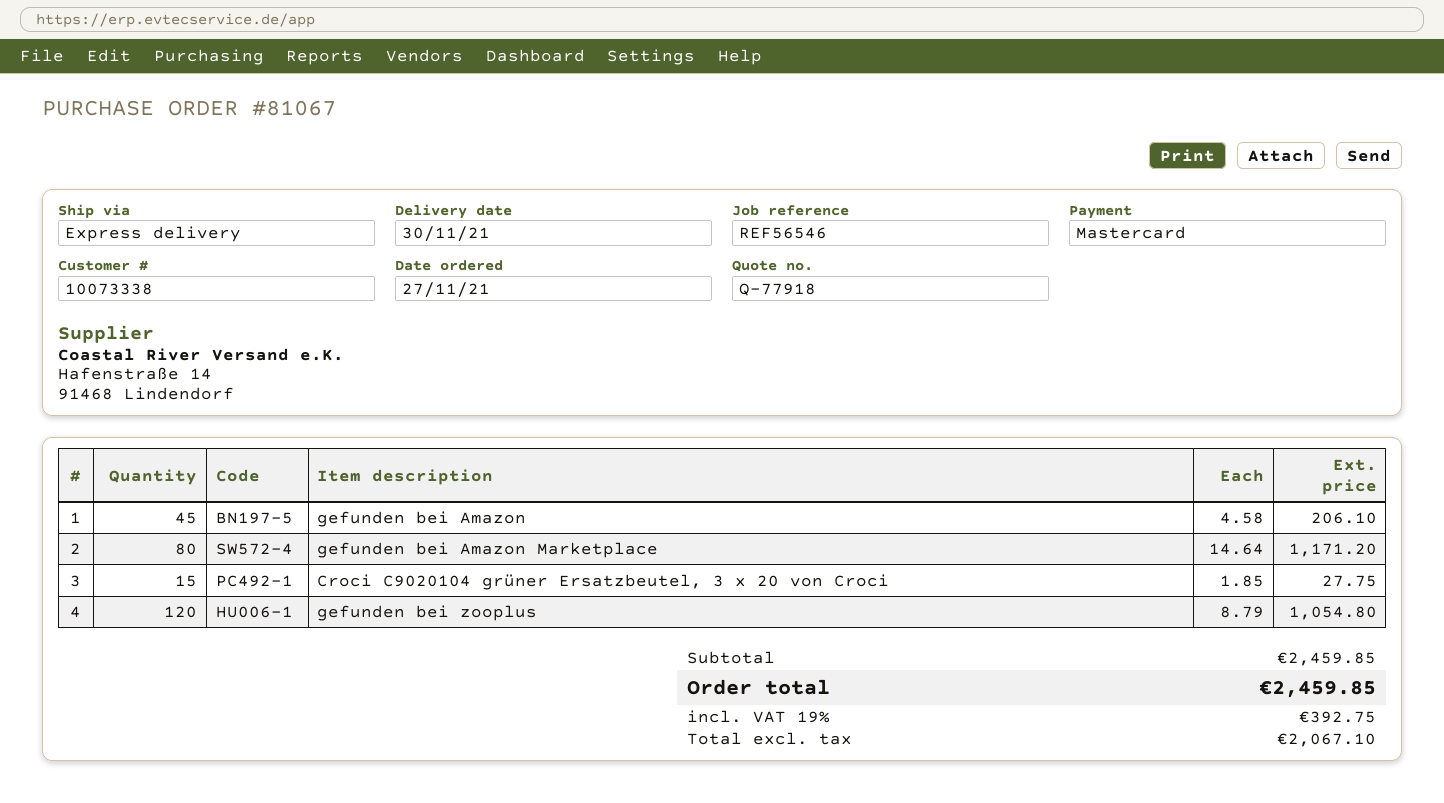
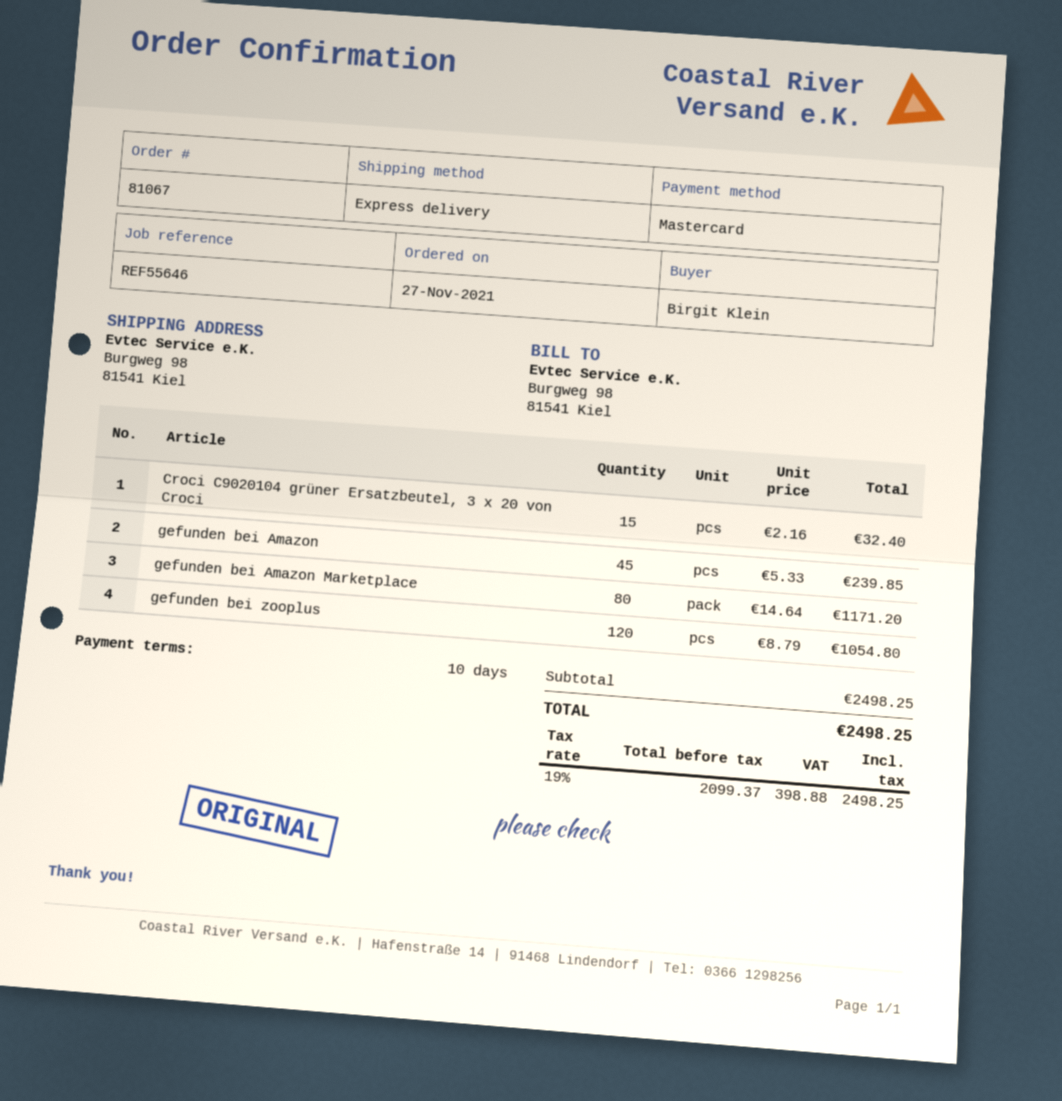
reference: REF56546 -> REF55646
gefunden bei Amazon: 45 x 4.58 = 206.10 -> 45 x 5.33 = 239.85
Croci C9020104 grüner Ersatzbeutel, 3 x 20 von Croci: 15 x 1.85 = 27.75 -> 15 x 2.16 = 32.40
subtotal: 2459.85 -> 2498.25
net: 2067.10 -> 2099.37
tax: 19% = 392.75 -> 19% = 398.88
total: 2459.85 -> 2498.25

